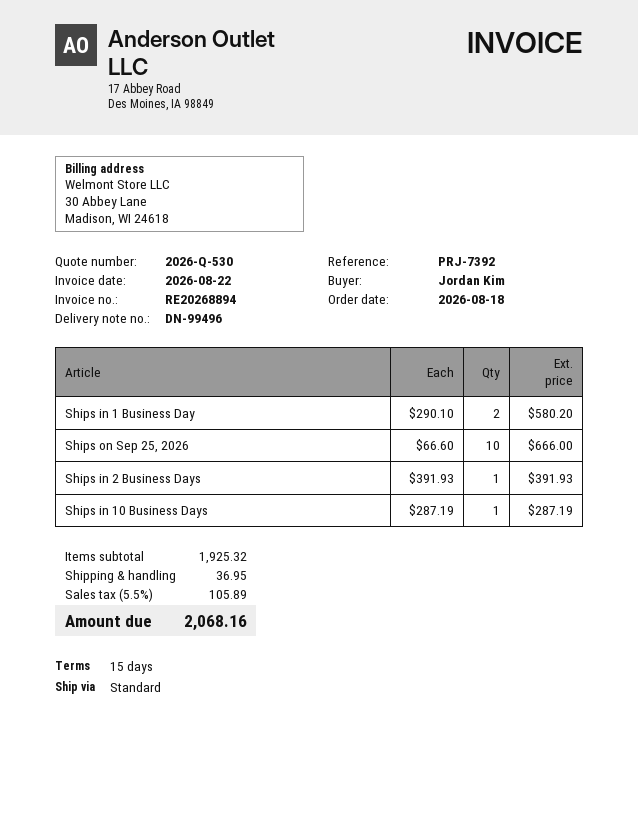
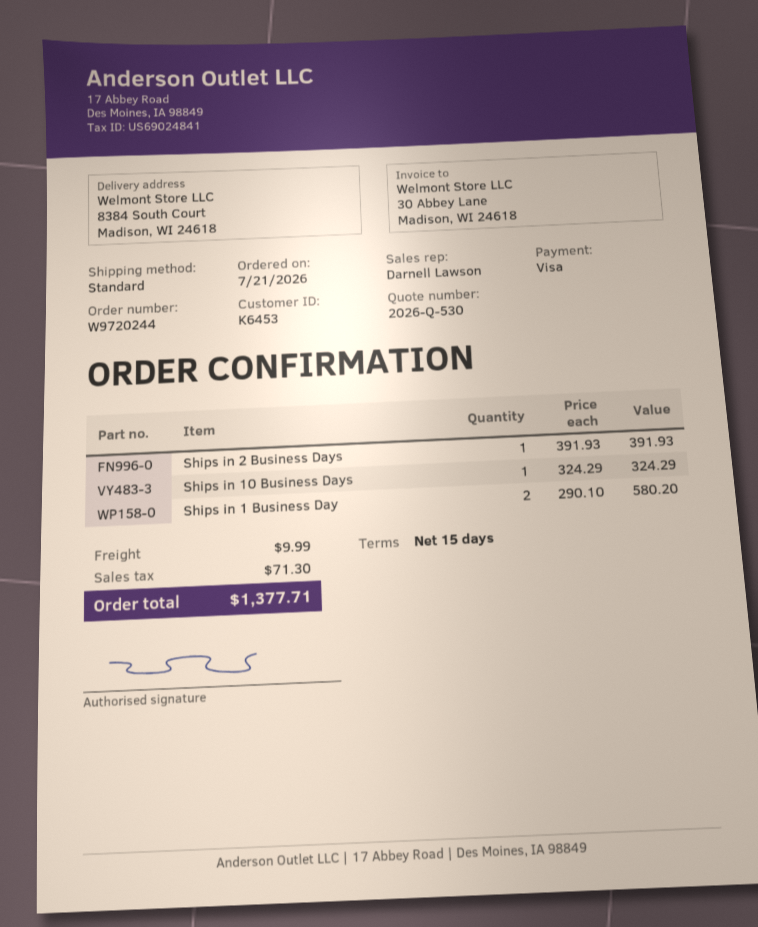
order date: 2026-08-18 -> 2026-07-21
Ships on Sep 25, 2026: 10 x 66.60 = 666.00 -> none
Ships in 10 Business Days: 1 x 287.19 = 287.19 -> 1 x 324.29 = 324.29
shipping: 36.95 -> 9.99
tax: 105.89 -> 71.30
total: 2068.16 -> 1377.71

